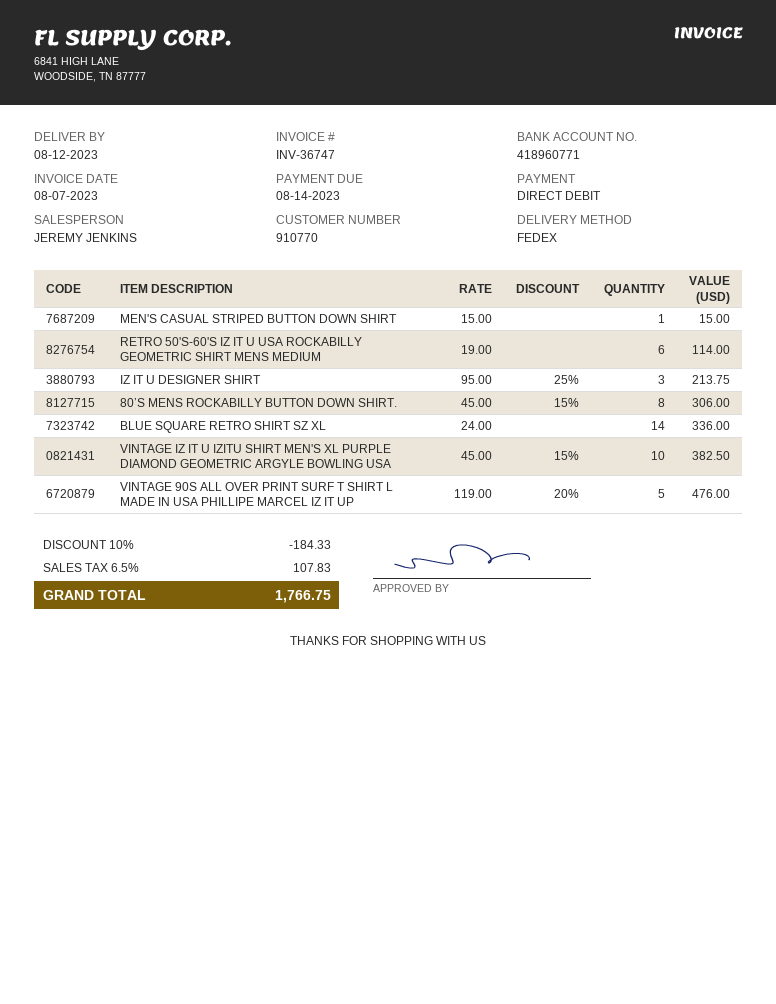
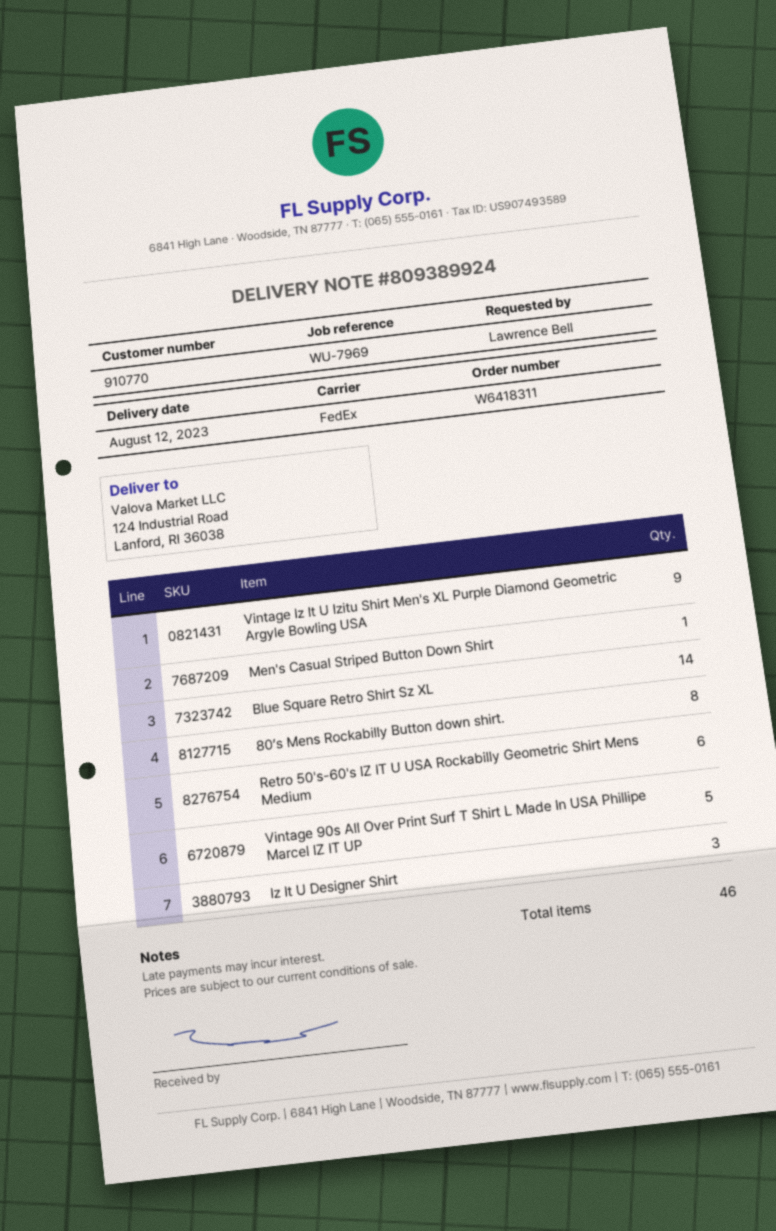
VINTAGE IZ IT U IZITU SHIRT MEN'S XL PURPLE DIAMOND GEOMETRIC ARGYLE BOWLING USA: 10 -> 9

